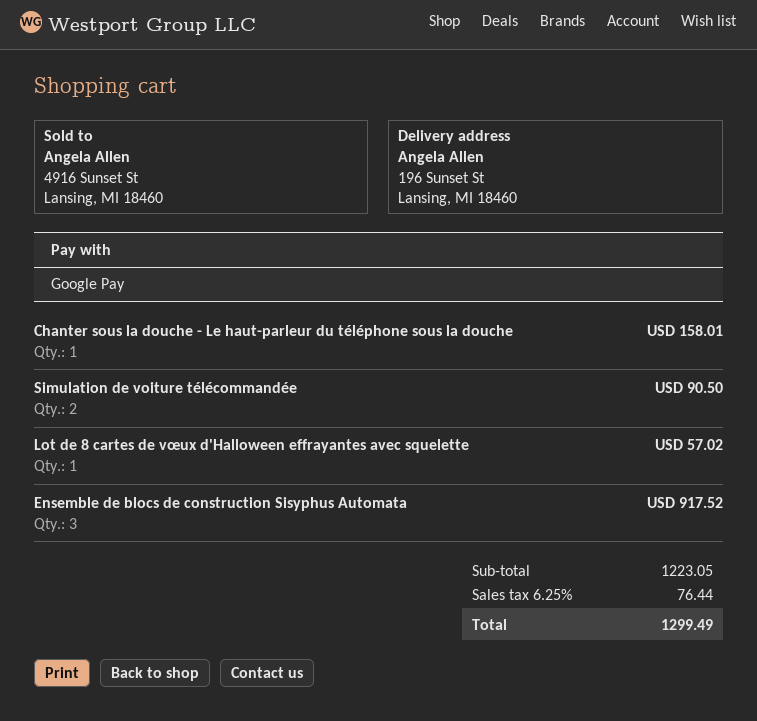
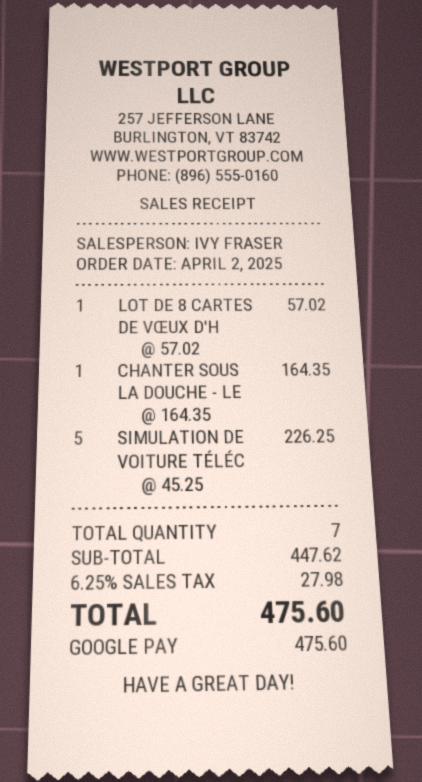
Chanter sous la douche - Le haut-parleur du téléphone sous la douche: 1 for 158.01 -> 1 for 164.35
Simulation de voiture télécommandée: 2 for 90.50 -> 5 for 226.25
Ensemble de blocs de construction Sisyphus Automata: 3 for 917.52 -> none
subtotal: 1223.05 -> 447.62
tax: 6.25% = 76.44 -> 6.25% = 27.98
total: 1299.49 -> 475.60

